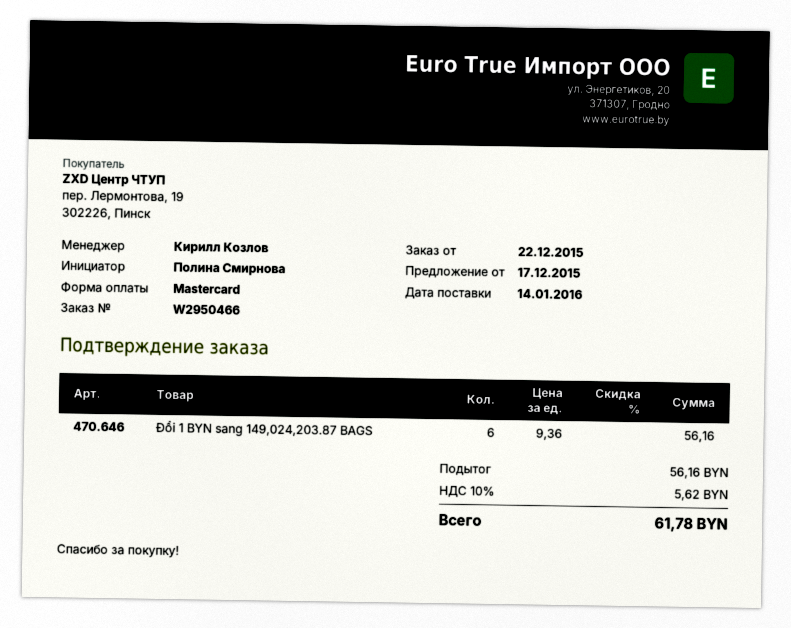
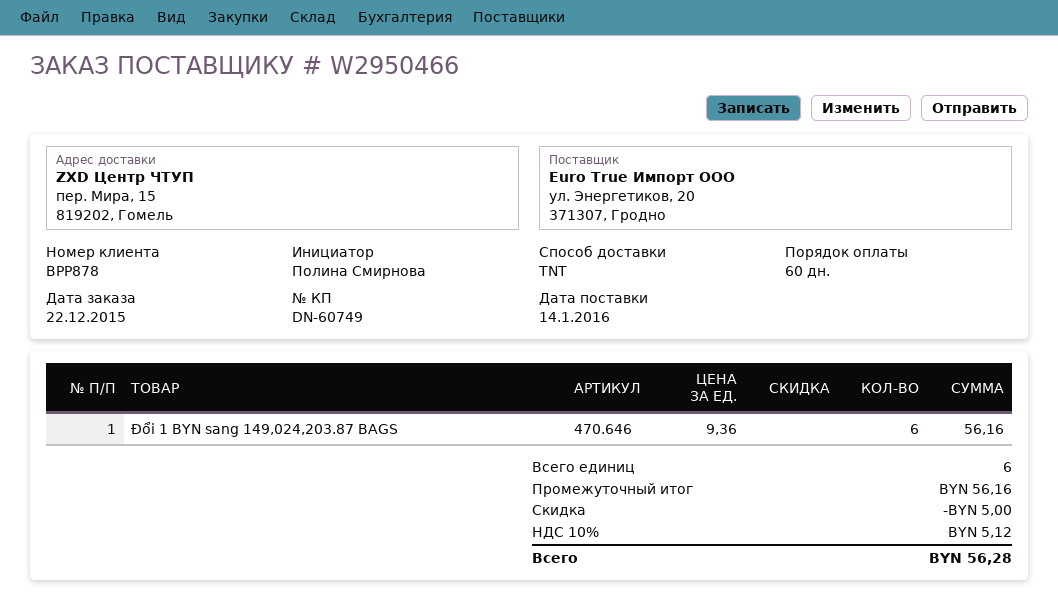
discount: none -> 5.00
tax: 10% = 5.62 -> 10% = 5.12
total: 61.78 -> 56.28

